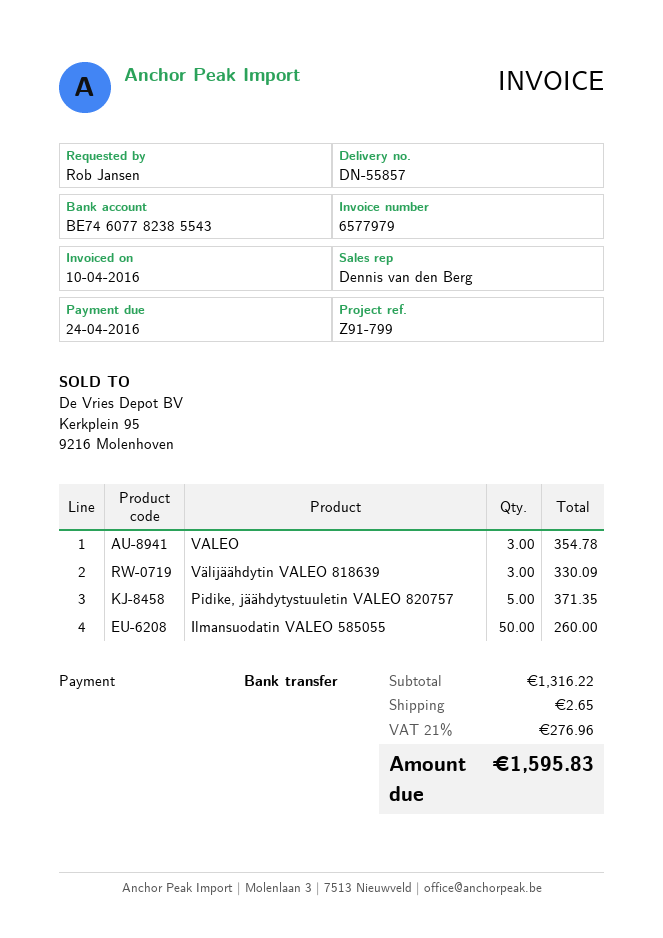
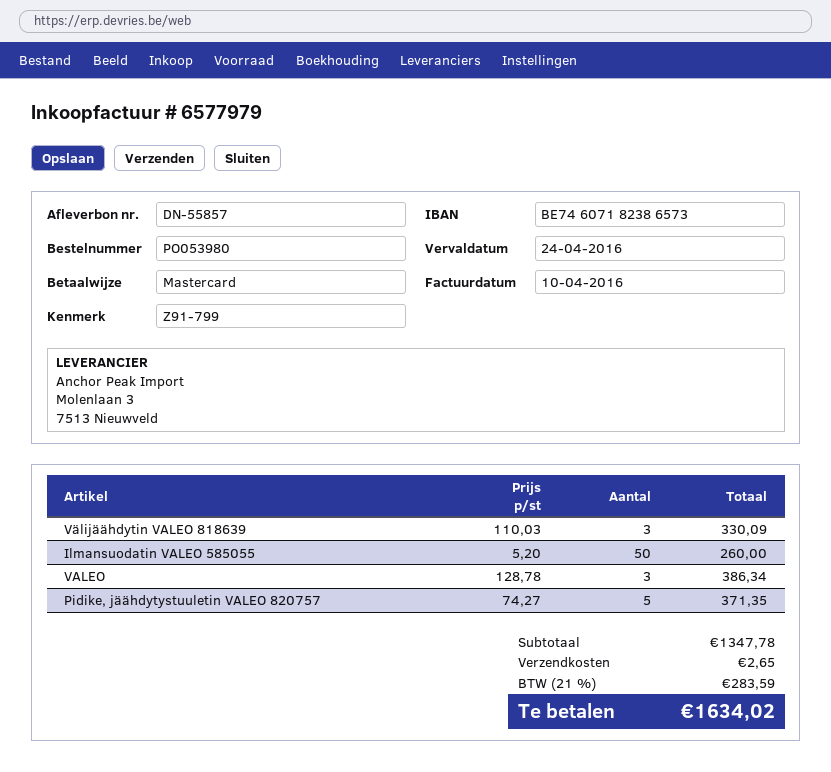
payment method: bank transfer -> Mastercard
bank account: BE74607782385543 -> BE74607182386573
VALEO: 3 for 354.78 -> 3 for 386.34
subtotal: 1316.22 -> 1347.78
tax: 21% = 276.96 -> 21% = 283.59
total: 1595.83 -> 1634.02

